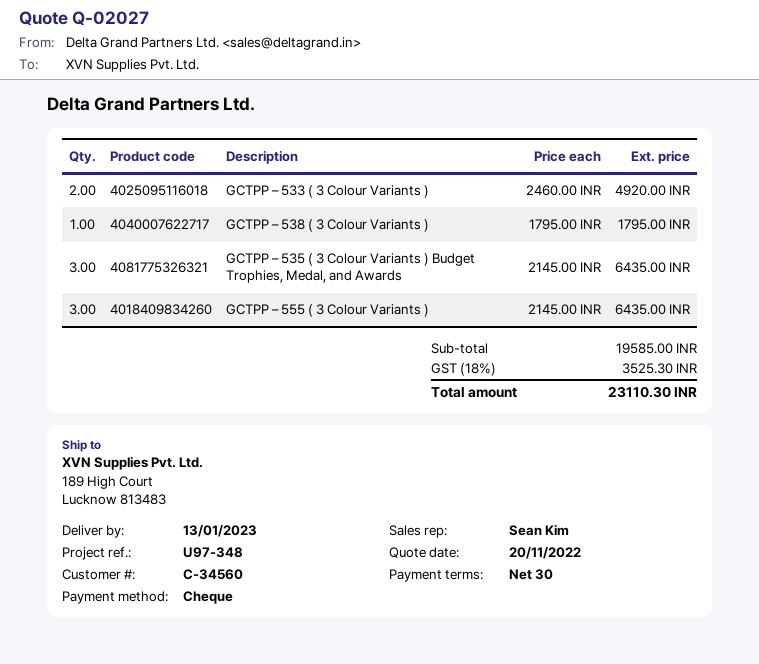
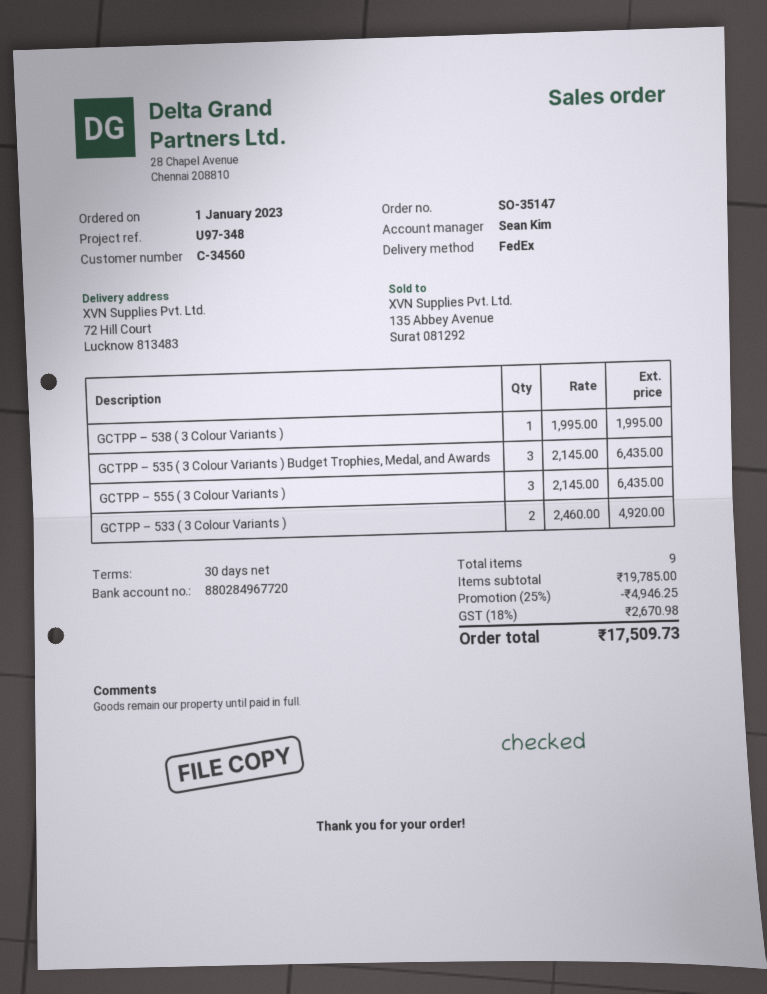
ship to: 189 High Court, Lucknow 813483 -> 72 Hill Court, Lucknow 813483
GCTPP – 538 ( 3 Colour Variants ): 1 x 1795.00 = 1795.00 -> 1 x 1995.00 = 1995.00
subtotal: 19585.00 -> 19785.00
discount: none -> 25% = 4946.25
tax: 18% = 3525.30 -> 18% = 2670.98
total: 23110.30 -> 17509.73

